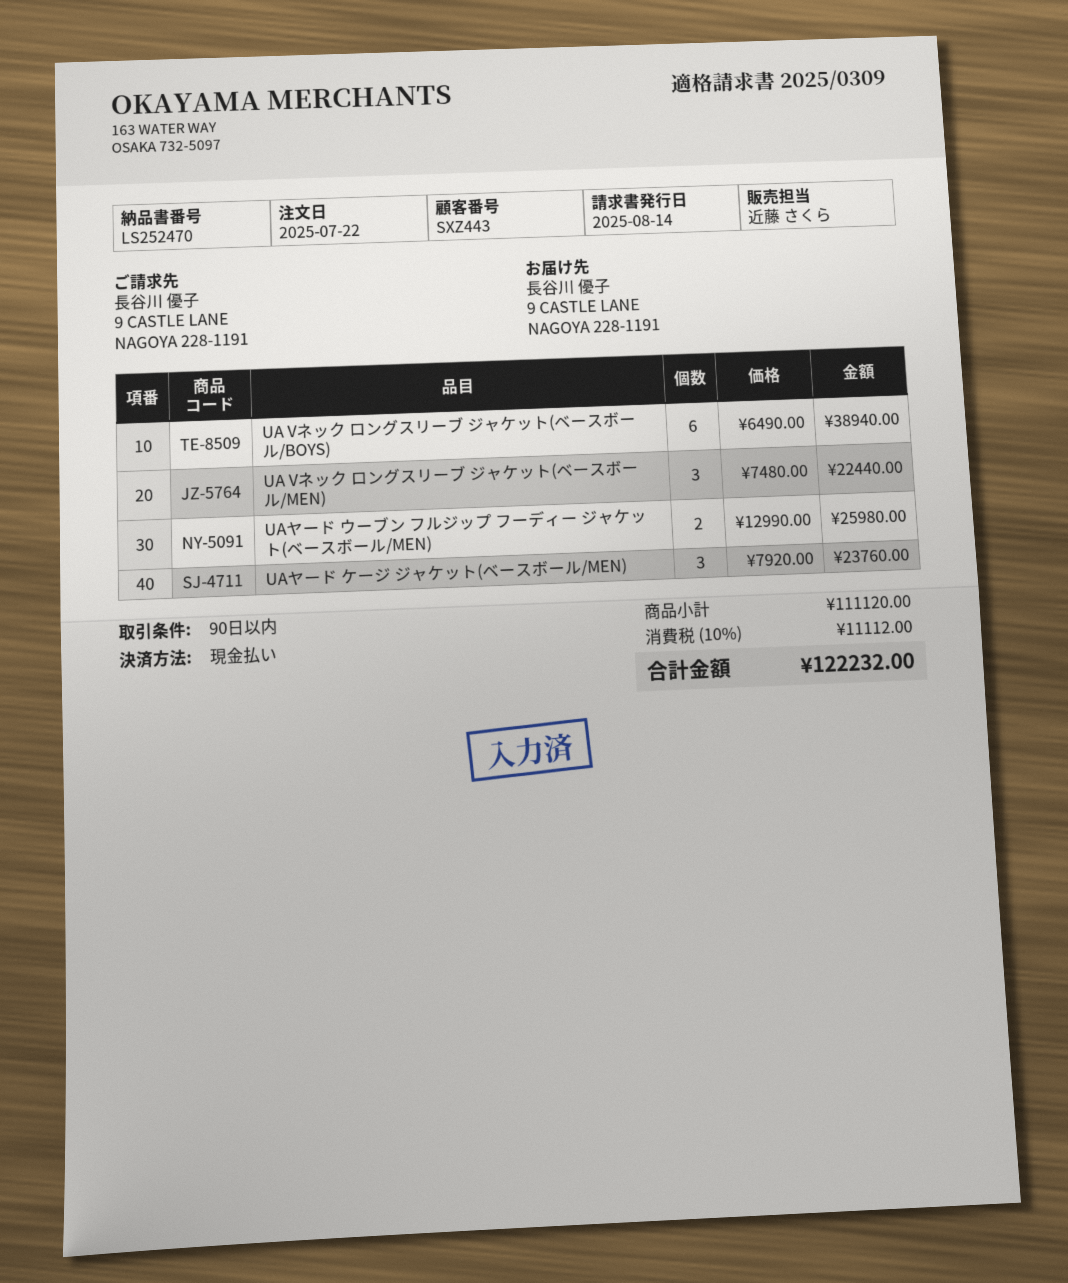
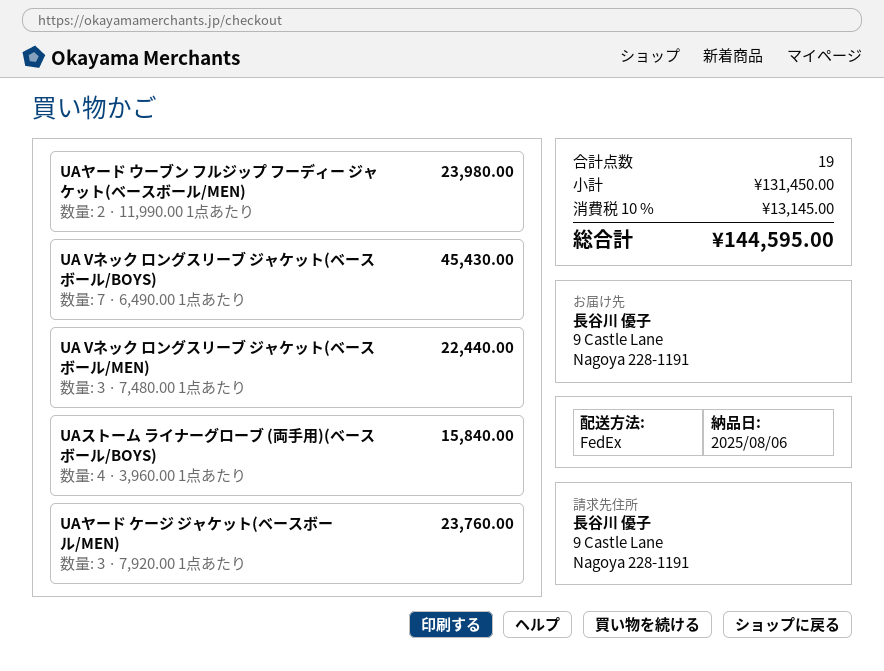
UA Vネック ロングスリーブ ジャケット(ベースボール/BOYS): 6 x 6490.00 = 38940.00 -> 7 x 6490.00 = 45430.00
UAヤード ウーブン フルジップ フーディー ジャケット(ベースボール/MEN): 2 x 12990.00 = 25980.00 -> 2 x 11990.00 = 23980.00
UAストーム ライナーグローブ (両手用)(ベースボール/BOYS): none -> 4 x 3960.00 = 15840.00
subtotal: 111120.00 -> 131450.00
tax: 10% = 11112.00 -> 10% = 13145.00
total: 122232.00 -> 144595.00

